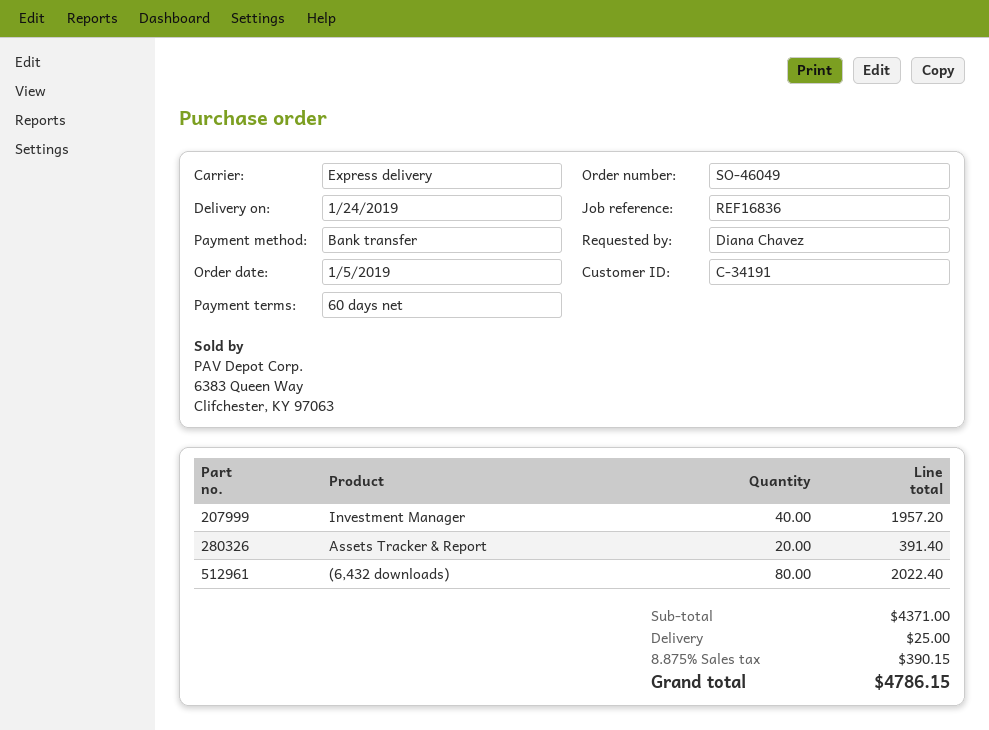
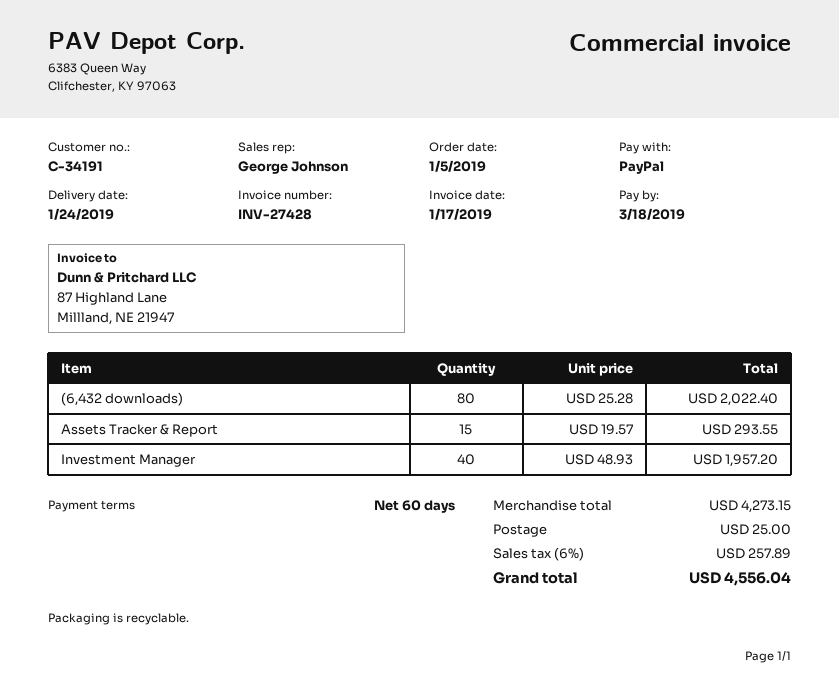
payment method: bank transfer -> PayPal
Assets Tracker & Report: 20 for 391.40 -> 15 for 293.55
subtotal: 4371.00 -> 4273.15
tax: 8.875% = 390.15 -> 6% = 257.89
total: 4786.15 -> 4556.04

